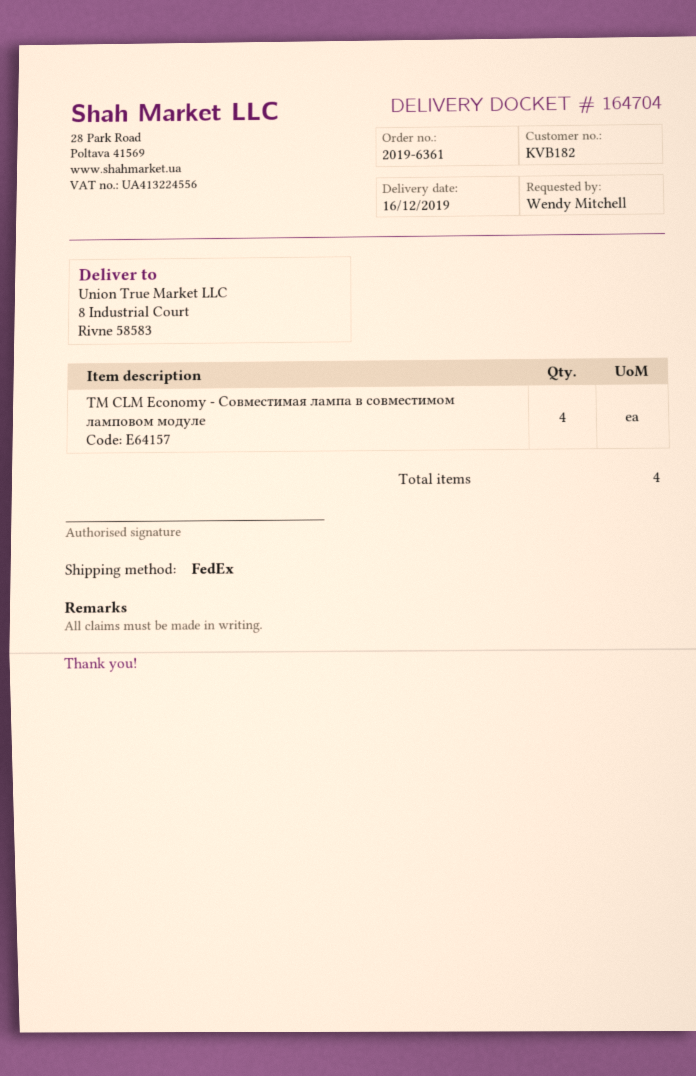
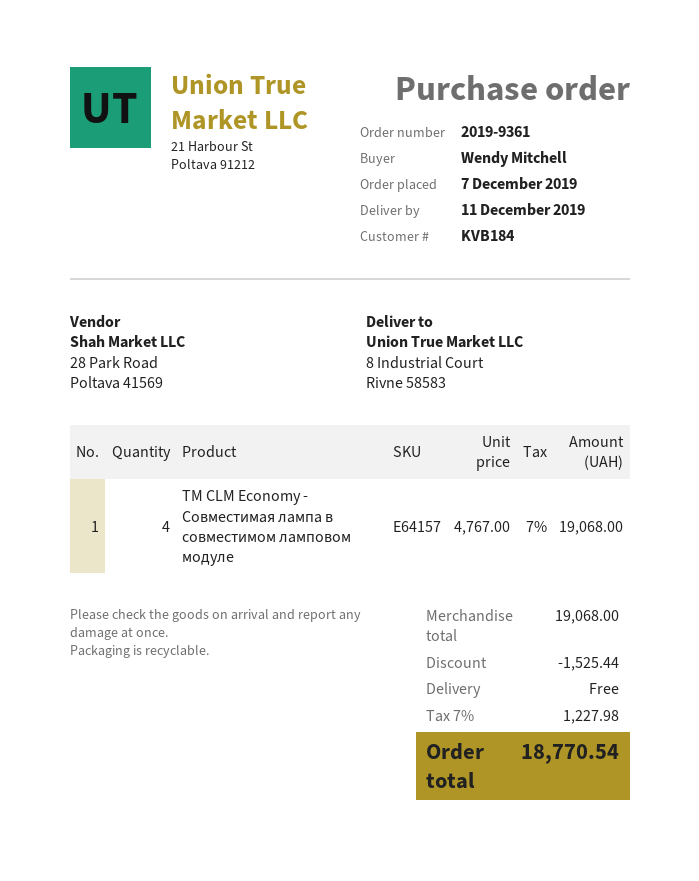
order number: 2019-6361 -> 2019-9361
delivery date: 2019-12-16 -> 2019-12-11
customer number: KVB182 -> KVB184

